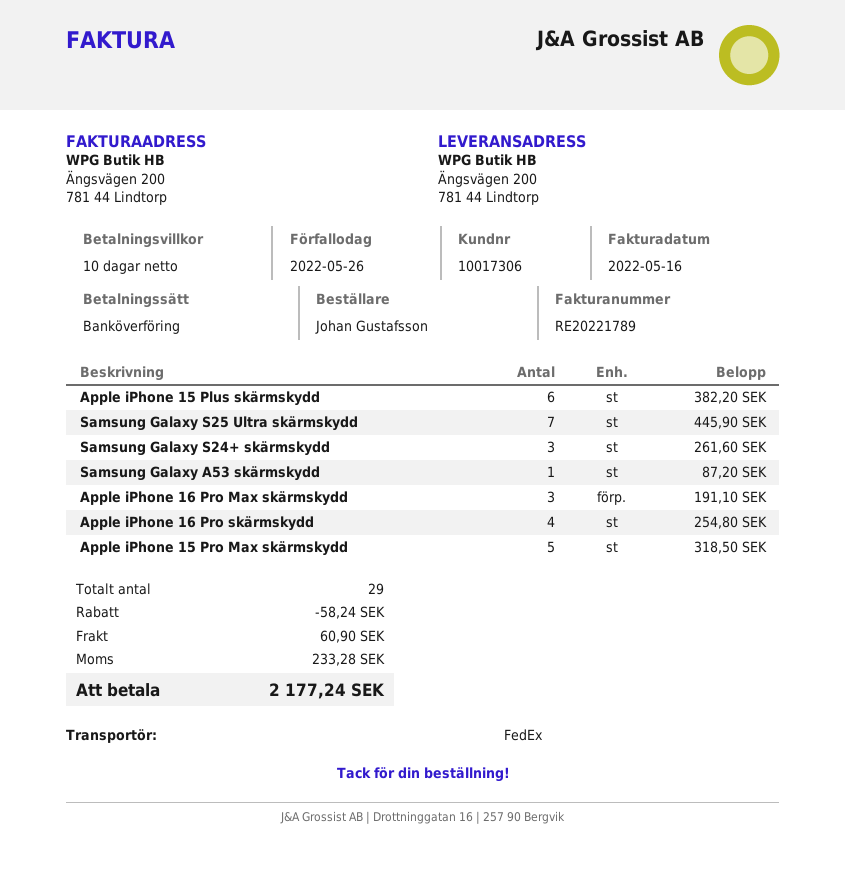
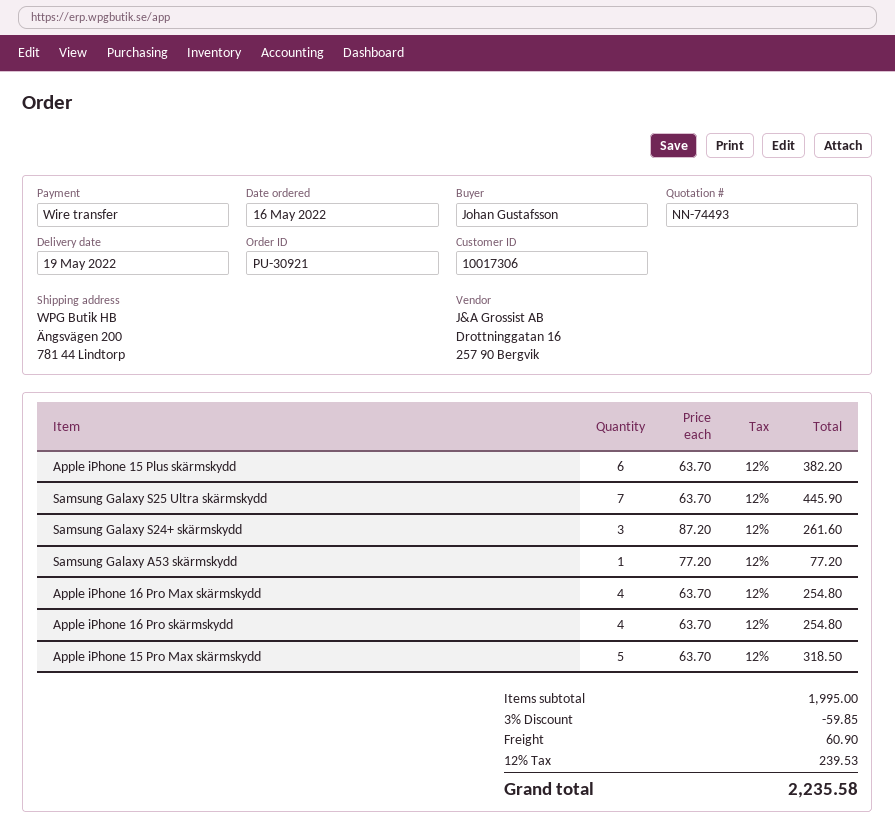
Samsung Galaxy A53 skärmskydd: 1 for 87.20 -> 1 for 77.20
Apple iPhone 16 Pro Max skärmskydd: 3 for 191.10 -> 4 for 254.80
discount: 58.24 -> 59.85
tax: 233.28 -> 239.53
total: 2177.24 -> 2235.58

